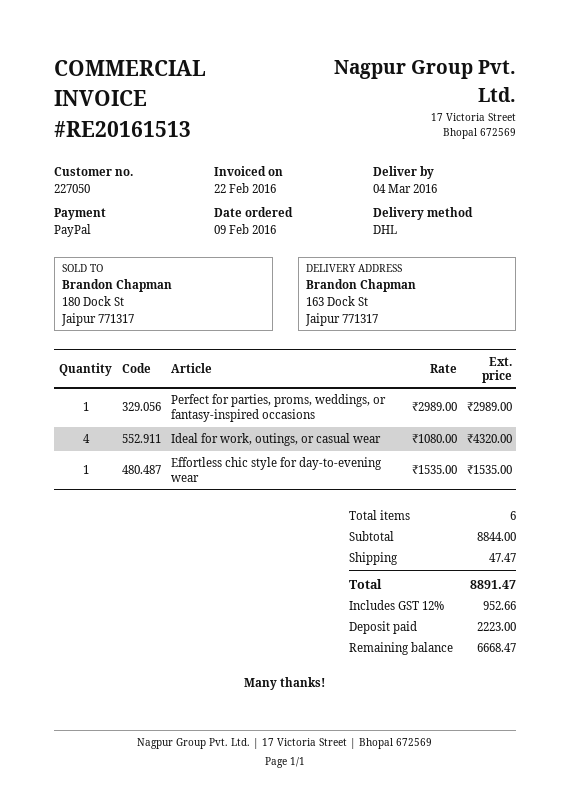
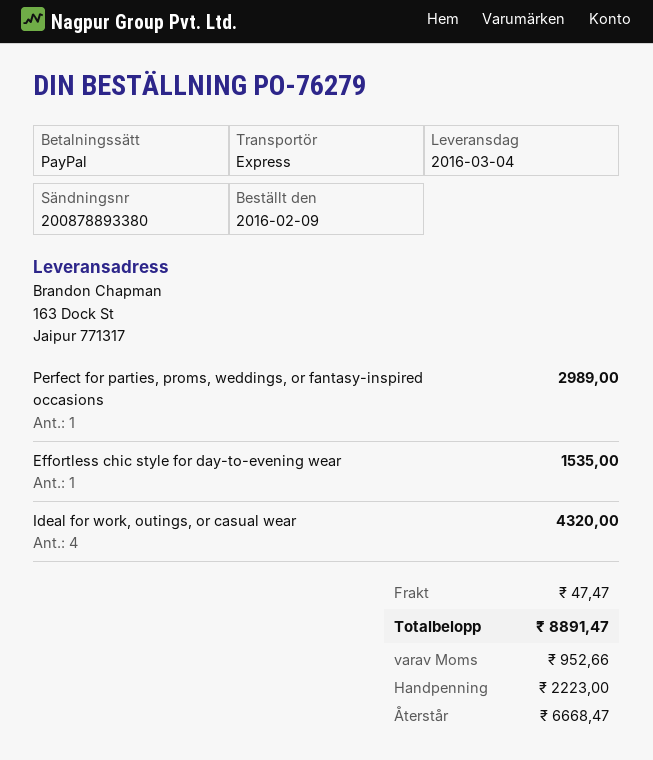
shipping method: DHL -> express

